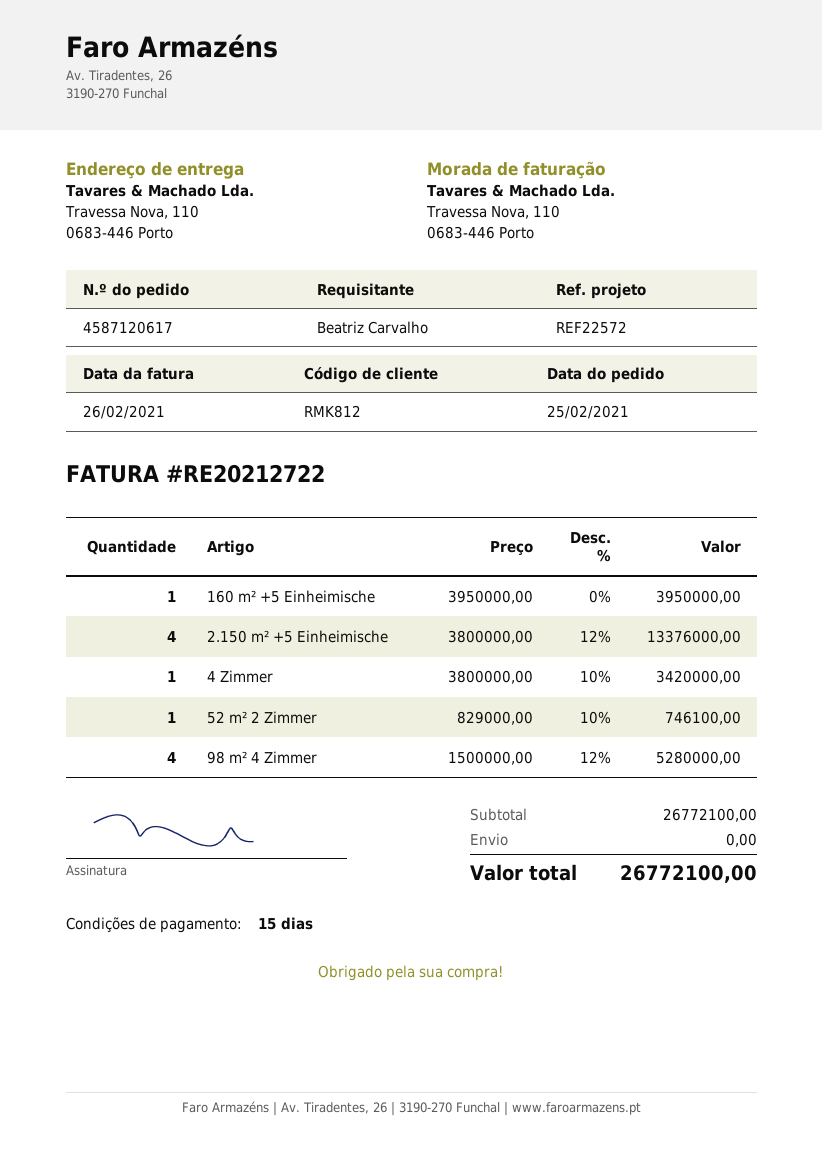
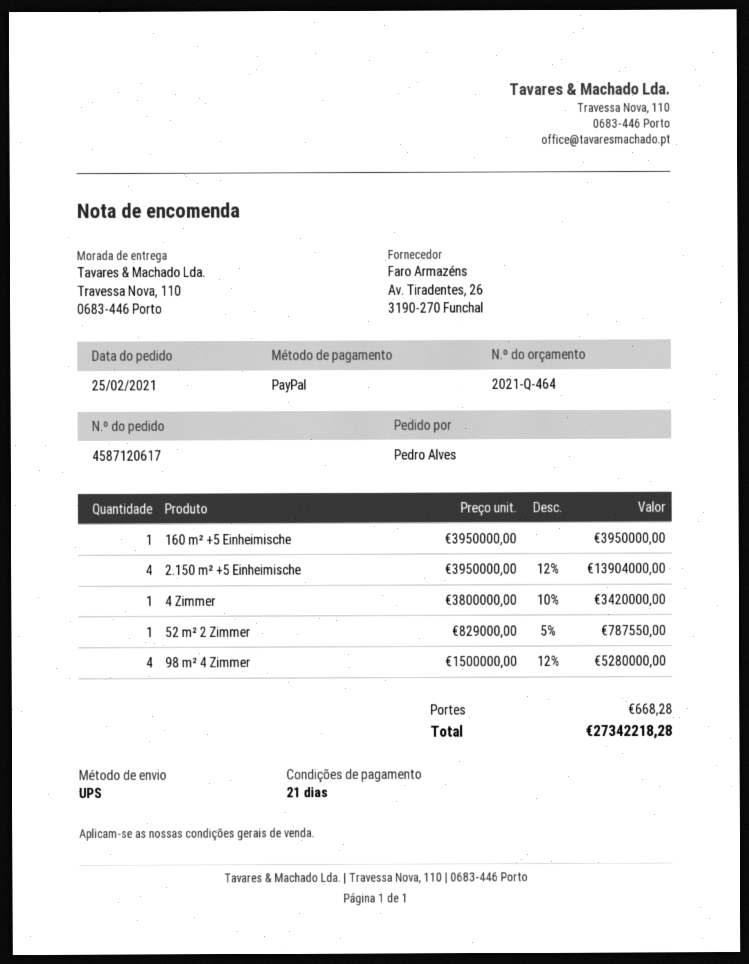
payment terms: 15 days -> 21 days
ordered by: Beatriz Carvalho -> Pedro Alves
2.150 m² +5 Einheimische: 4 x 3800000.00 - 12% = 13376000.00 -> 4 x 3950000.00 - 12% = 13904000.00
52 m² 2 Zimmer: 1 x 829000.00 - 10% = 746100.00 -> 1 x 829000.00 - 5% = 787550.00
shipping: 0.00 -> 668.28
total: 26772100.00 -> 27342218.28

